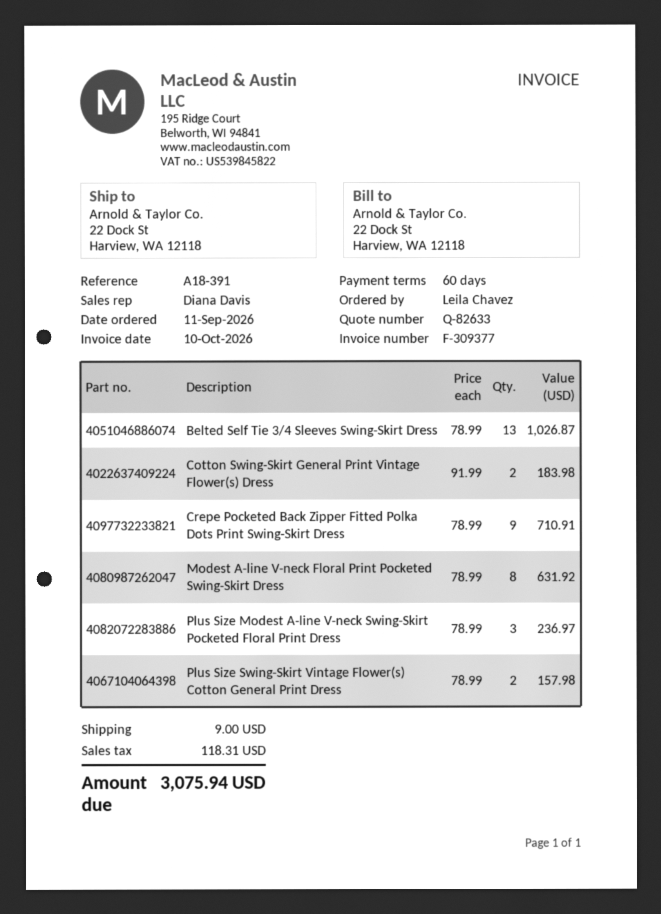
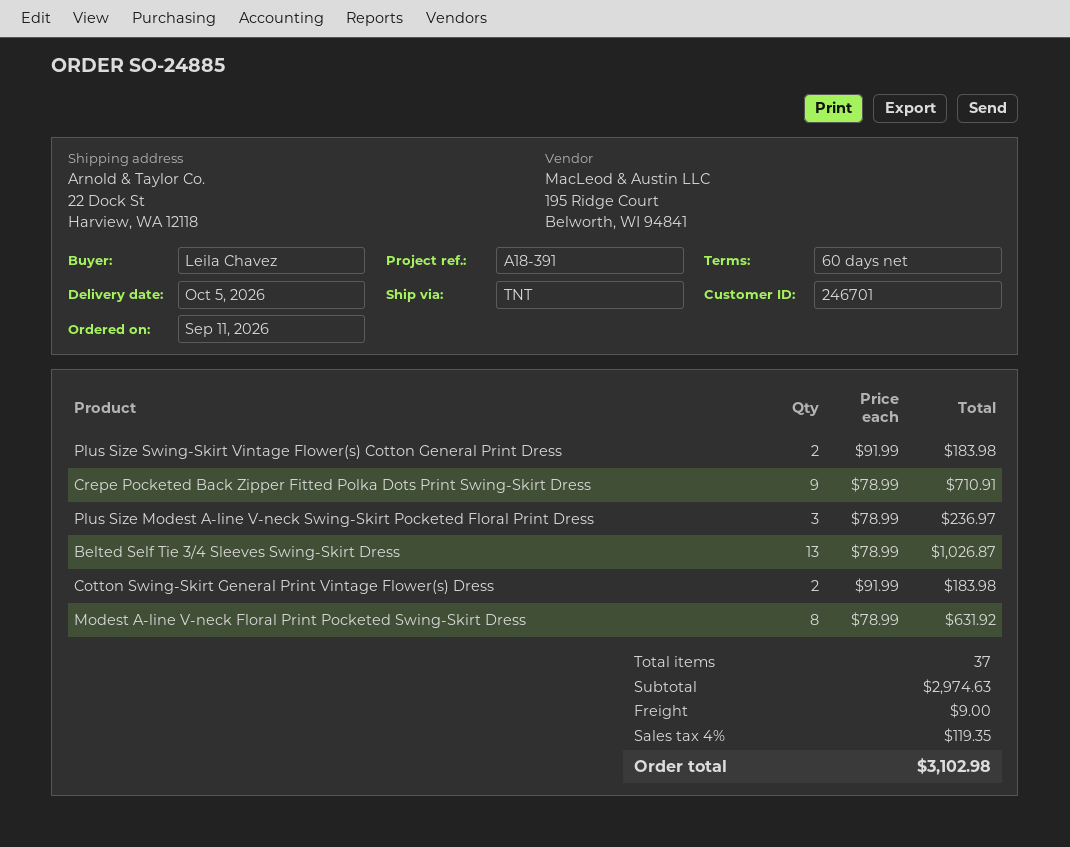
Plus Size Swing-Skirt Vintage Flower(s) Cotton General Print Dress: 2 x 78.99 = 157.98 -> 2 x 91.99 = 183.98
tax: 118.31 -> 119.35
total: 3075.94 -> 3102.98

